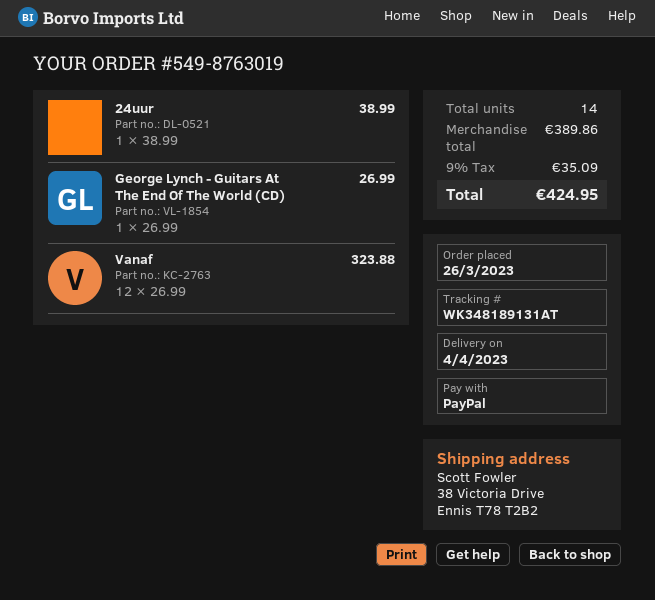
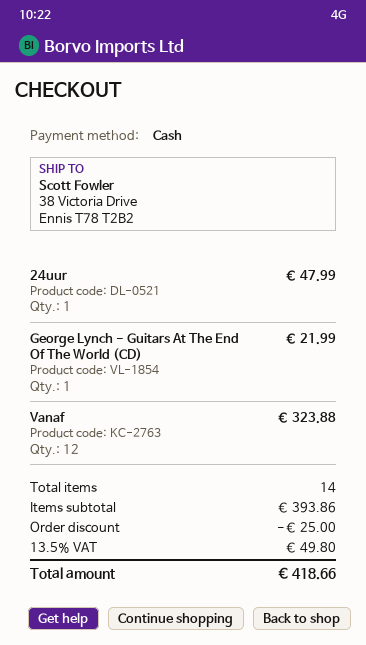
payment method: PayPal -> cash
24uur: 1 for 38.99 -> 1 for 47.99
George Lynch - Guitars At The End Of The World (CD): 1 for 26.99 -> 1 for 21.99
subtotal: 389.86 -> 393.86
discount: none -> 25.00
tax: 9% = 35.09 -> 13.5% = 49.80
total: 424.95 -> 418.66

